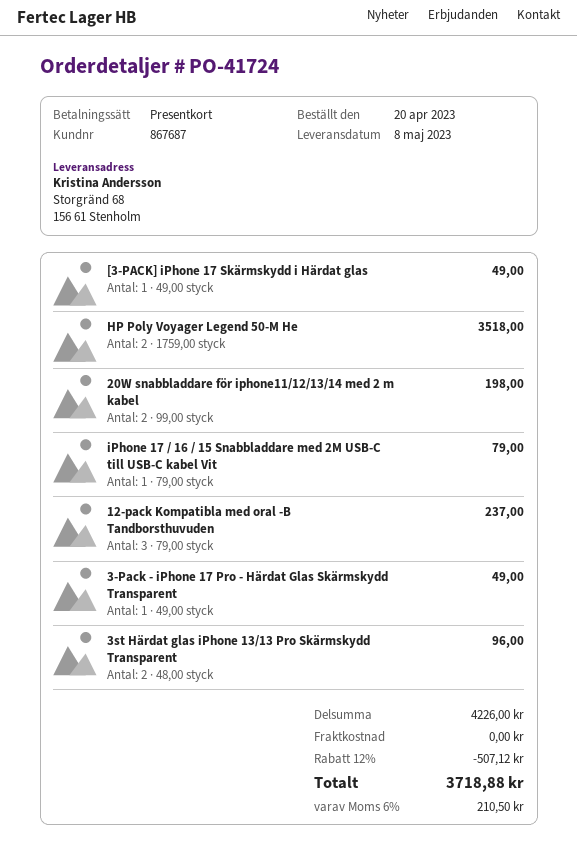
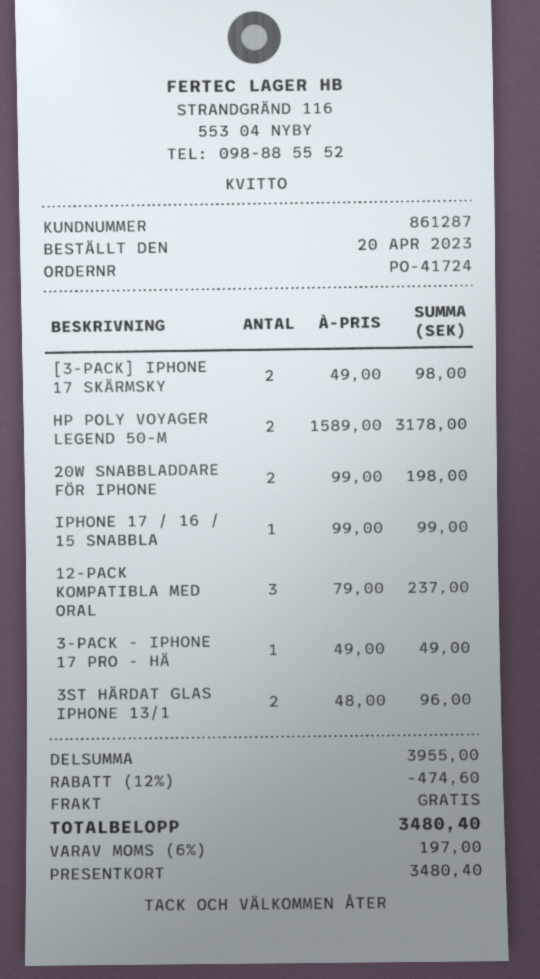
customer number: 867687 -> 861287
[3-PACK] iPhone 17 Skärmskydd i Härdat glas: 1 x 49.00 = 49.00 -> 2 x 49.00 = 98.00
HP Poly Voyager Legend 50-M He: 2 x 1759.00 = 3518.00 -> 2 x 1589.00 = 3178.00
iPhone 17 / 16 / 15 Snabbladdare med 2M USB-C till USB-C kabel Vit: 1 x 79.00 = 79.00 -> 1 x 99.00 = 99.00
subtotal: 4226.00 -> 3955.00
discount: 12% = 507.12 -> 12% = 474.60
tax: 6% = 210.50 -> 6% = 197.00
total: 3718.88 -> 3480.40

